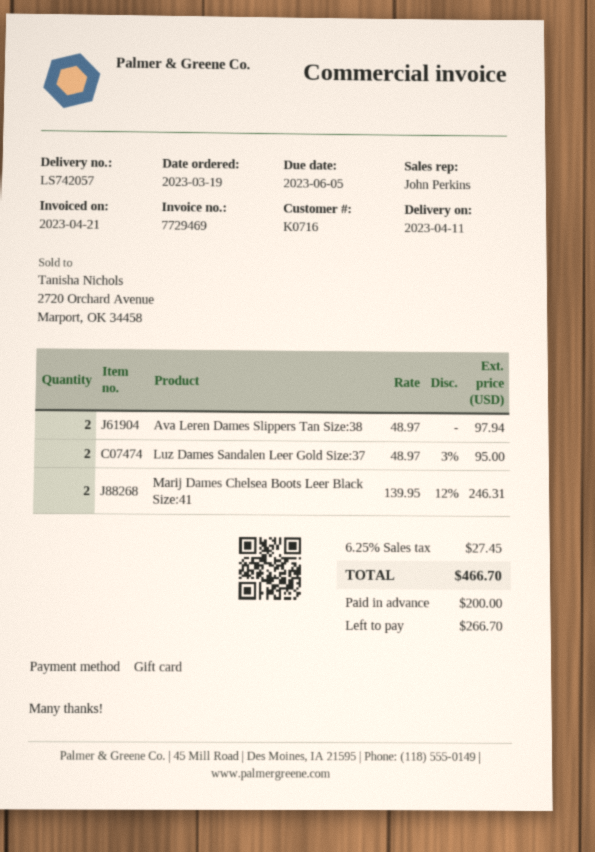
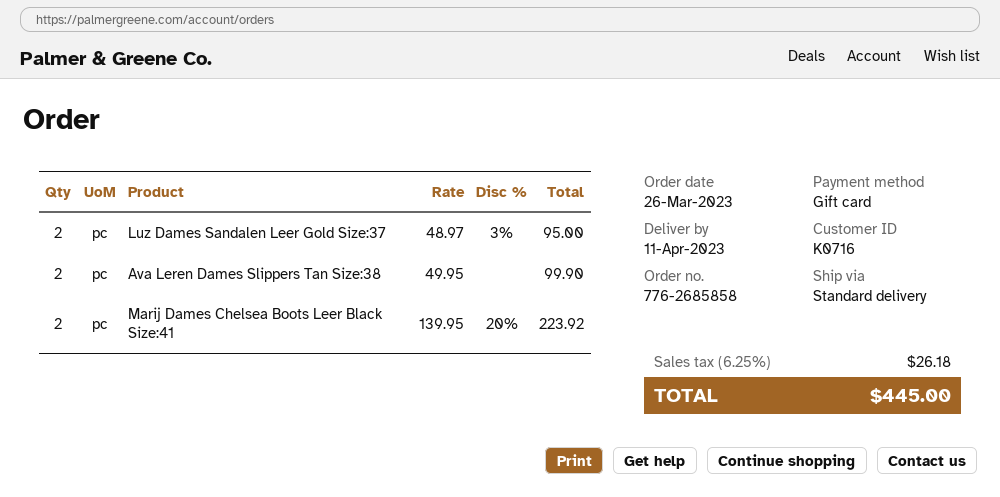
order date: 2023-03-19 -> 2023-03-26
Ava Leren Dames Slippers Tan Size:38: 2 x 48.97 = 97.94 -> 2 x 49.95 = 99.90
Marij Dames Chelsea Boots Leer Black Size:41: 2 x 139.95 - 12% = 246.31 -> 2 x 139.95 - 20% = 223.92
tax: 6.25% = 27.45 -> 6.25% = 26.18
total: 466.70 -> 445.00

